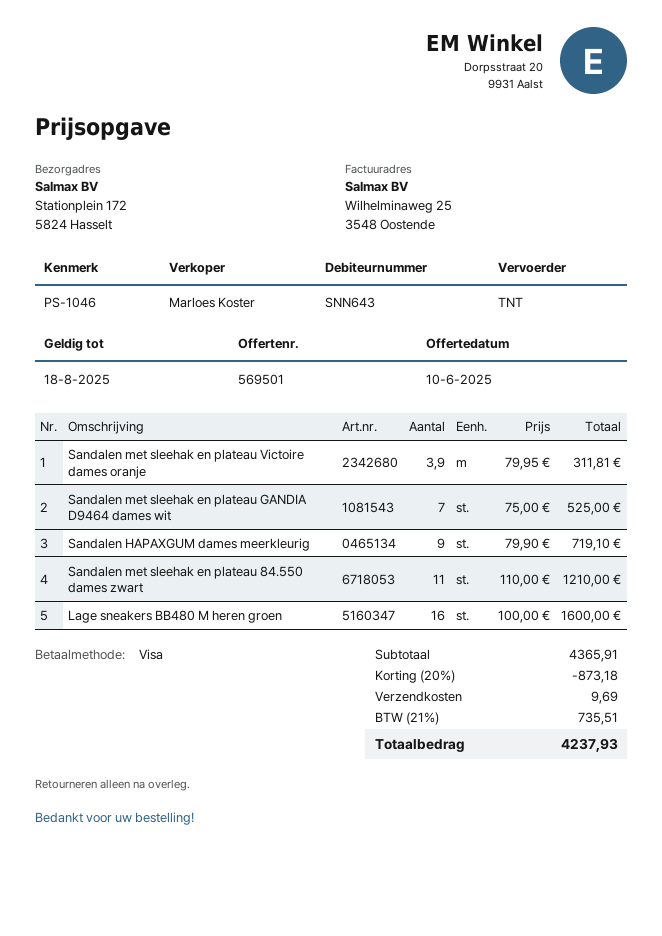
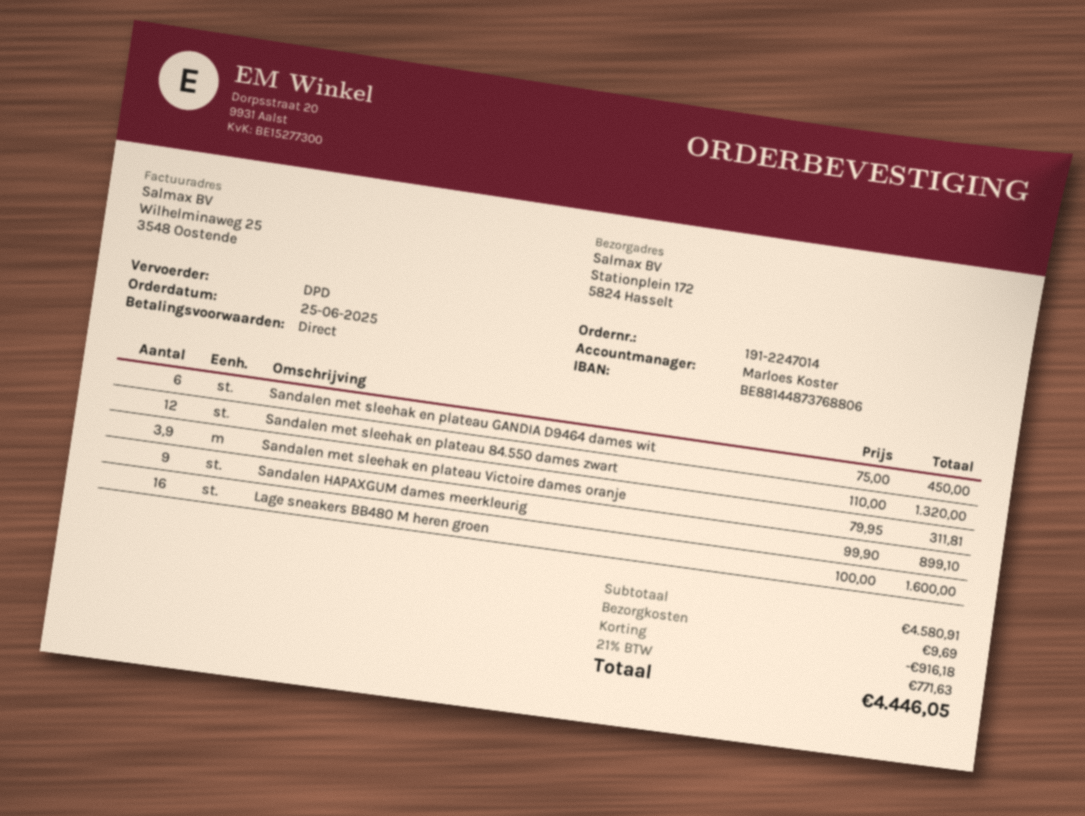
shipping method: TNT -> DPD
Sandalen met sleehak en plateau GANDIA D9464 dames wit: 7 x 75.00 = 525.00 -> 6 x 75.00 = 450.00
Sandalen HAPAXGUM dames meerkleurig: 9 x 79.90 = 719.10 -> 9 x 99.90 = 899.10
Sandalen met sleehak en plateau 84.550 dames zwart: 11 x 110.00 = 1210.00 -> 12 x 110.00 = 1320.00
subtotal: 4365.91 -> 4580.91
discount: 873.18 -> 916.18
tax: 21% = 735.51 -> 21% = 771.63
total: 4237.93 -> 4446.05

